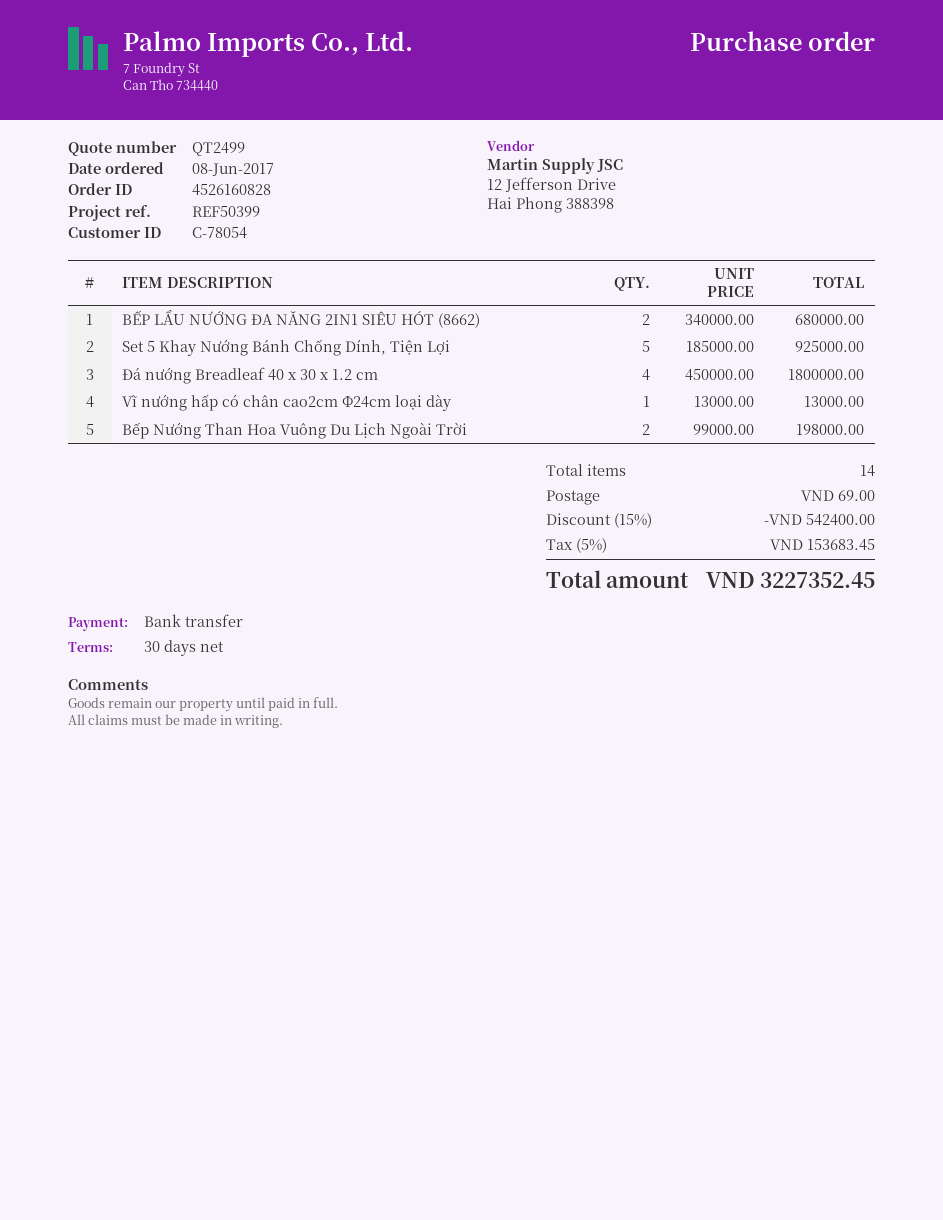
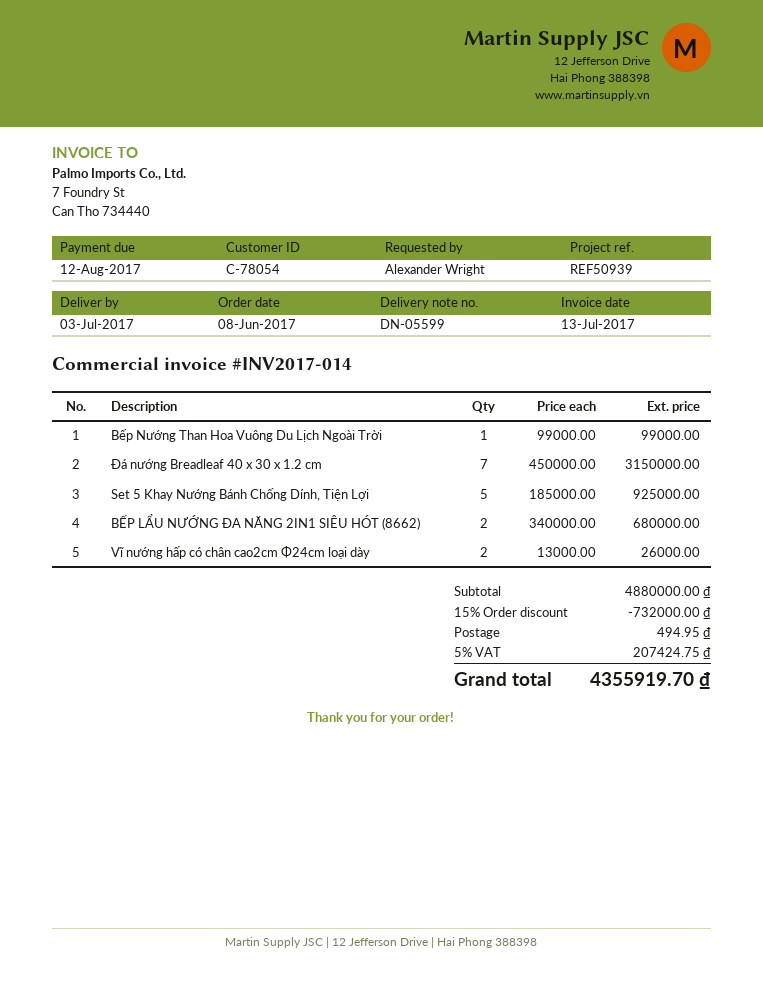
reference: REF50399 -> REF50939
Đá nướng Breadleaf 40 x 30 x 1.2 cm: 4 x 450000.00 = 1800000.00 -> 7 x 450000.00 = 3150000.00
Vĩ nướng hấp có chân cao2cm Φ24cm loại dày: 1 x 13000.00 = 13000.00 -> 2 x 13000.00 = 26000.00
Bếp Nướng Than Hoa Vuông Du Lịch Ngoài Trời: 2 x 99000.00 = 198000.00 -> 1 x 99000.00 = 99000.00
discount: 15% = 542400.00 -> 15% = 732000.00
shipping: 69.00 -> 494.95
tax: 5% = 153683.45 -> 5% = 207424.75
total: 3227352.45 -> 4355919.70

